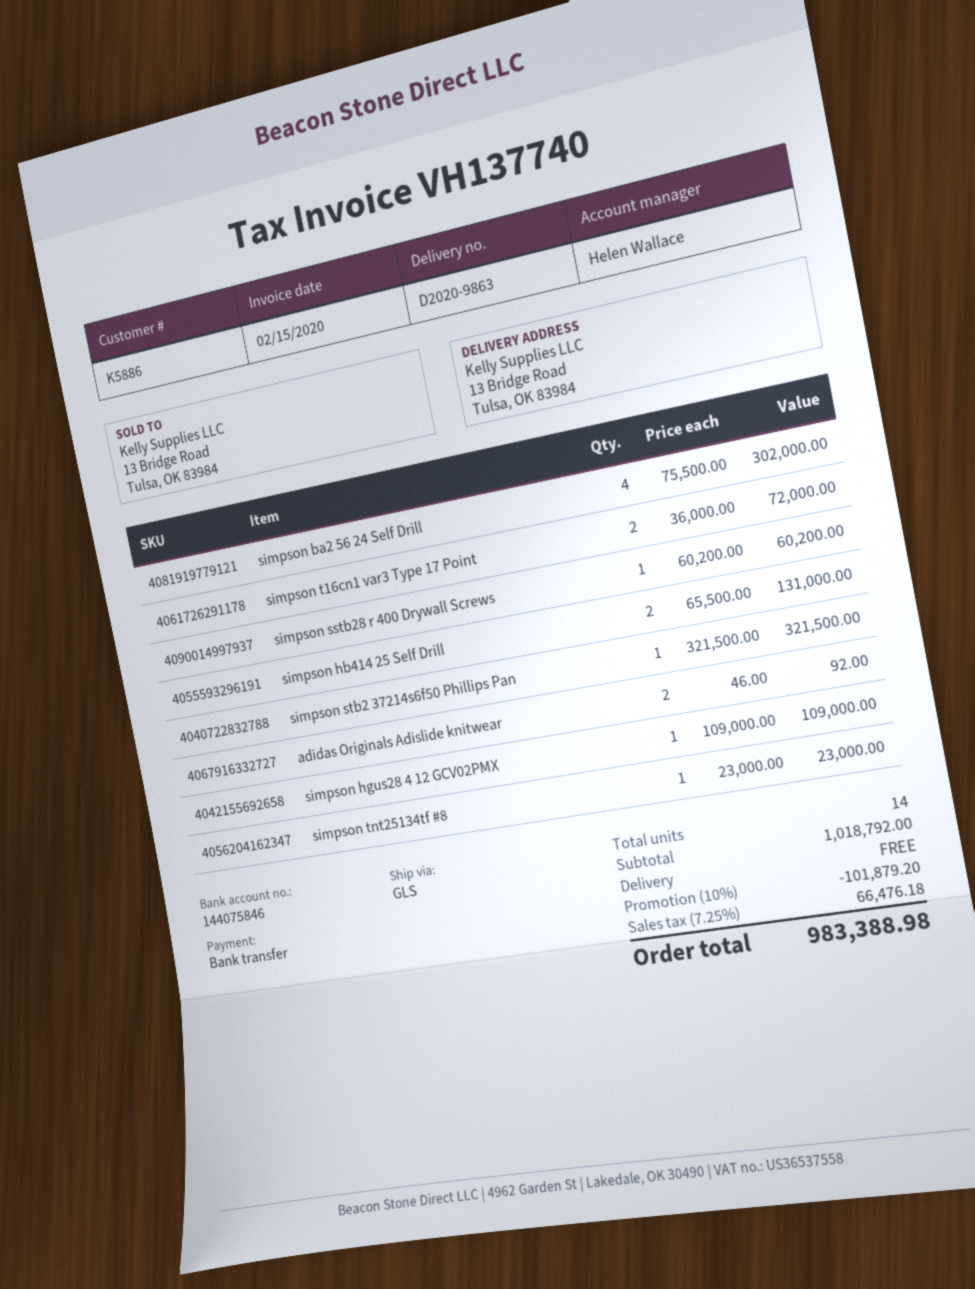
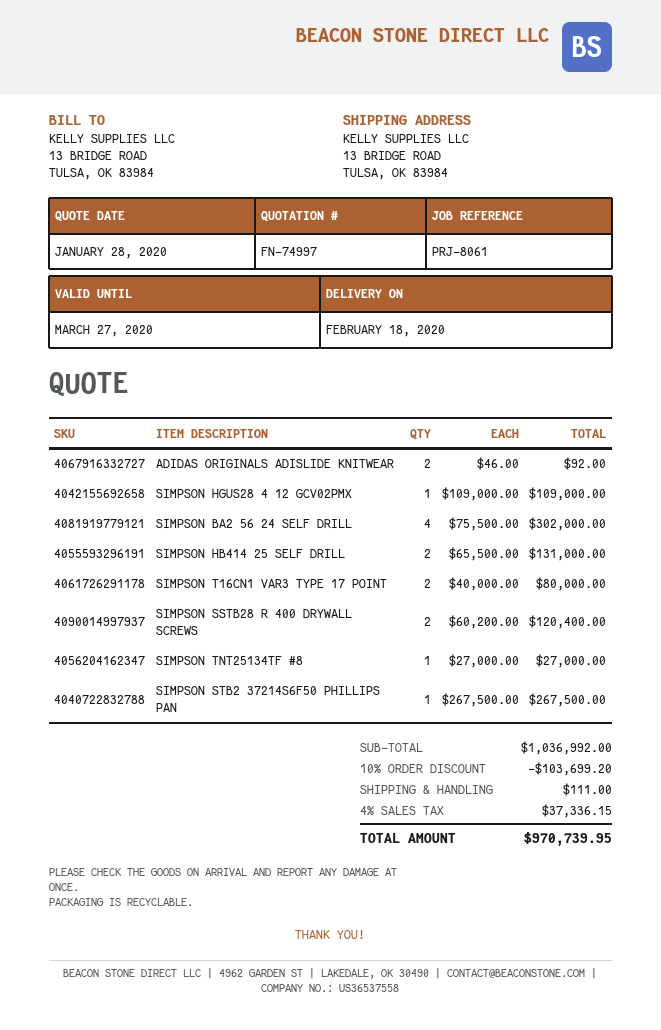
simpson t16cn1 var3 Type 17 Point: 2 x 36000.00 = 72000.00 -> 2 x 40000.00 = 80000.00
simpson sstb28 r 400 Drywall Screws: 1 x 60200.00 = 60200.00 -> 2 x 60200.00 = 120400.00
simpson stb2 37214s6f50 Phillips Pan: 1 x 321500.00 = 321500.00 -> 1 x 267500.00 = 267500.00
simpson tnt25134tf #8: 1 x 23000.00 = 23000.00 -> 1 x 27000.00 = 27000.00
subtotal: 1018792.00 -> 1036992.00
discount: 10% = 101879.20 -> 10% = 103699.20
shipping: 0.00 -> 111.00
tax: 7.25% = 66476.18 -> 4% = 37336.15
total: 983388.98 -> 970739.95

